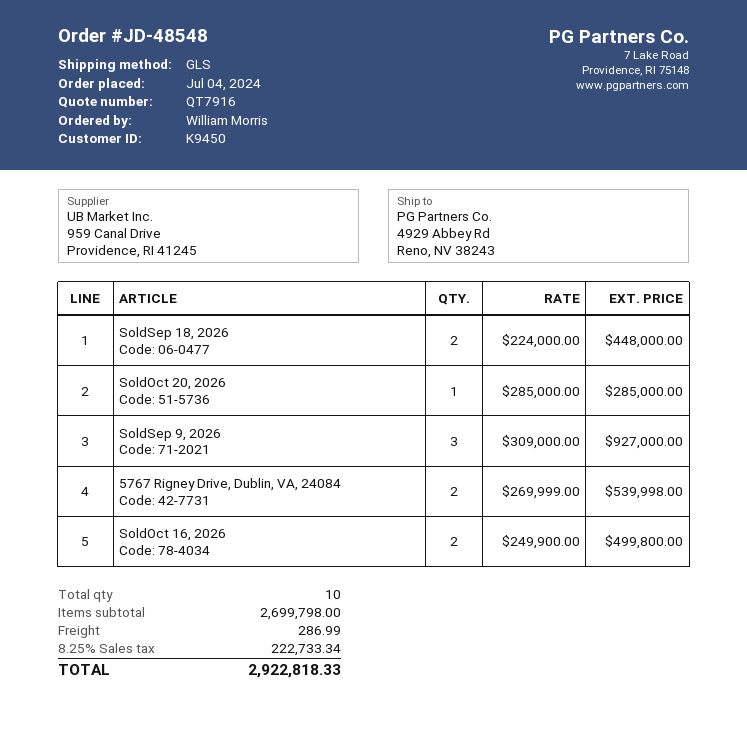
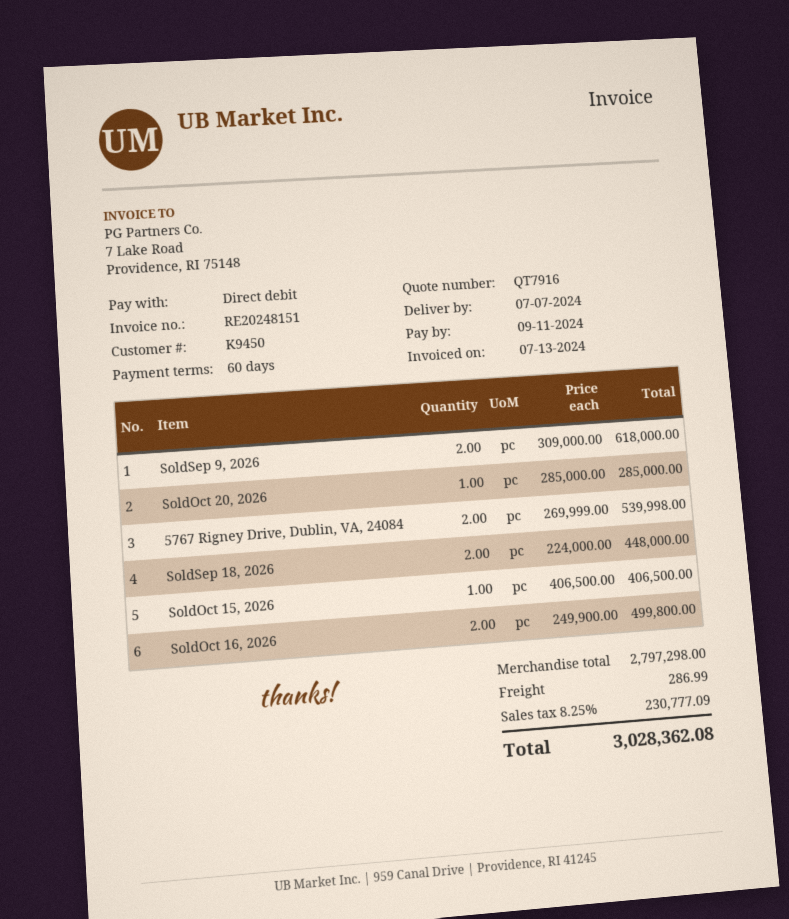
SoldSep 9, 2026: 3 x 309000.00 = 927000.00 -> 2 x 309000.00 = 618000.00
SoldOct 15, 2026: none -> 1 x 406500.00 = 406500.00
subtotal: 2699798.00 -> 2797298.00
tax: 8.25% = 222733.34 -> 8.25% = 230777.09
total: 2922818.33 -> 3028362.08

